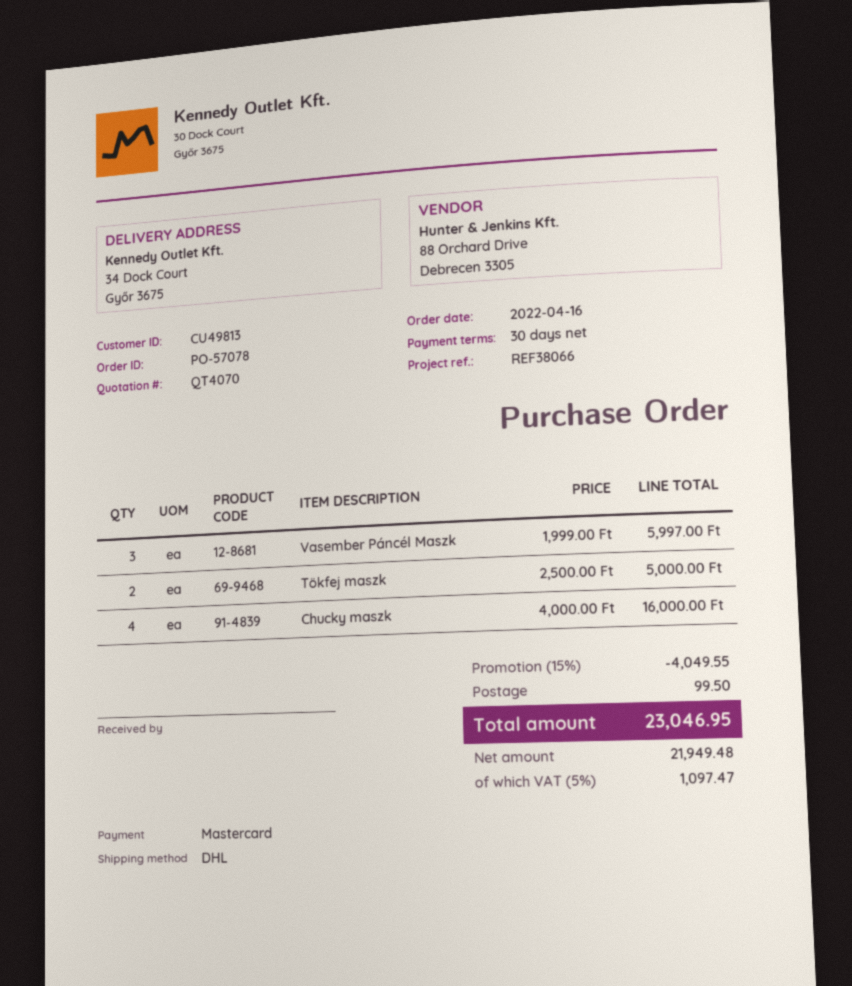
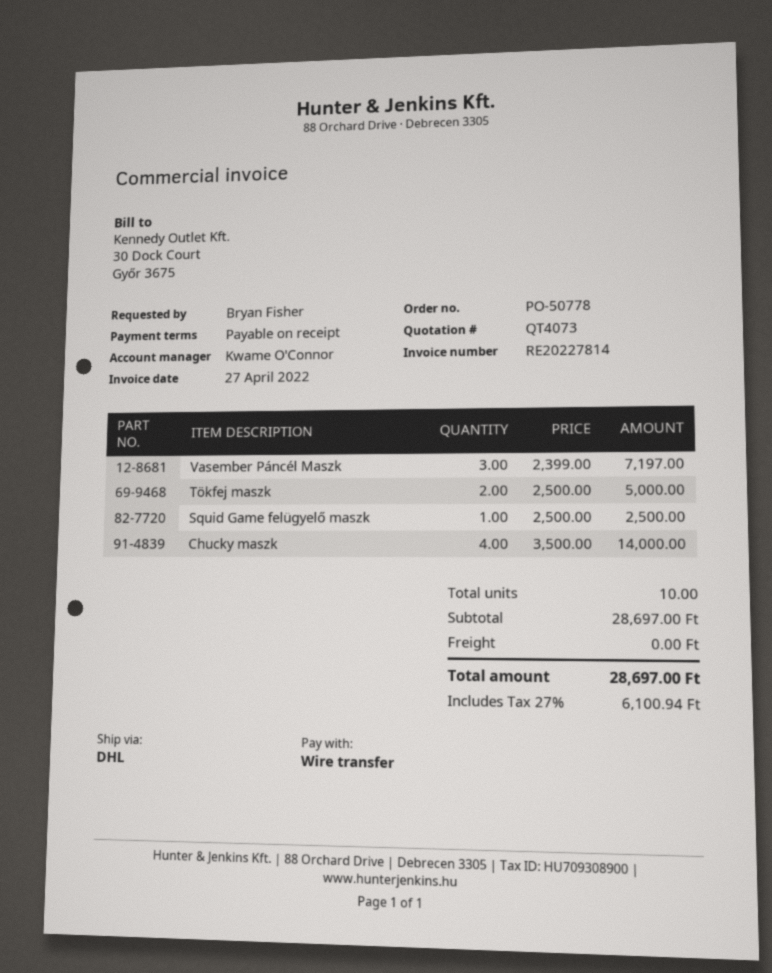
quote number: QT4070 -> QT4073
order number: PO-57078 -> PO-50778
payment terms: 30 days -> on receipt
payment method: Mastercard -> bank transfer
Vasember Páncél Maszk: 3 x 1999.00 = 5997.00 -> 3 x 2399.00 = 7197.00
Chucky maszk: 4 x 4000.00 = 16000.00 -> 4 x 3500.00 = 14000.00
Squid Game felügyelő maszk: none -> 1 x 2500.00 = 2500.00
discount: 15% = 4049.55 -> none
shipping: 99.50 -> 0.00
tax: 5% = 1097.47 -> 27% = 6100.94
total: 23046.95 -> 28697.00

